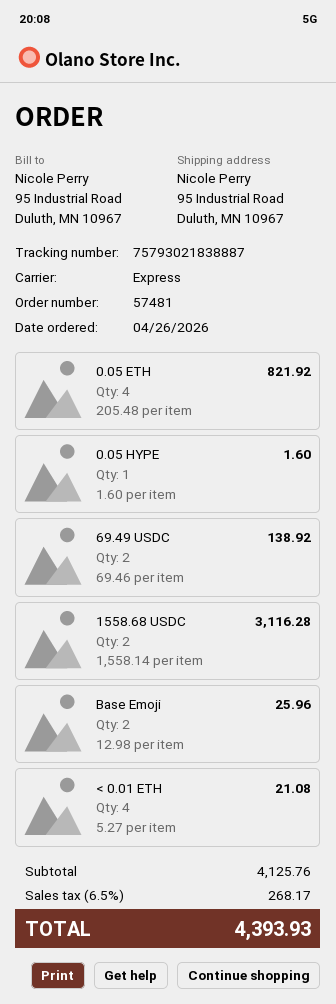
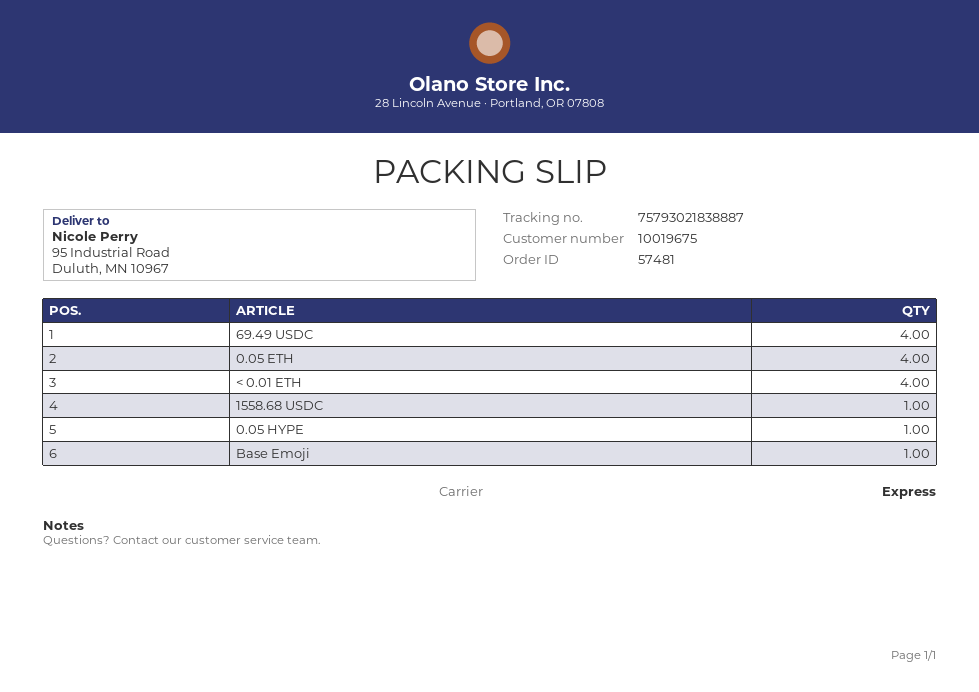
69.49 USDC: 2 -> 4
1558.68 USDC: 2 -> 1
Base Emoji: 2 -> 1

